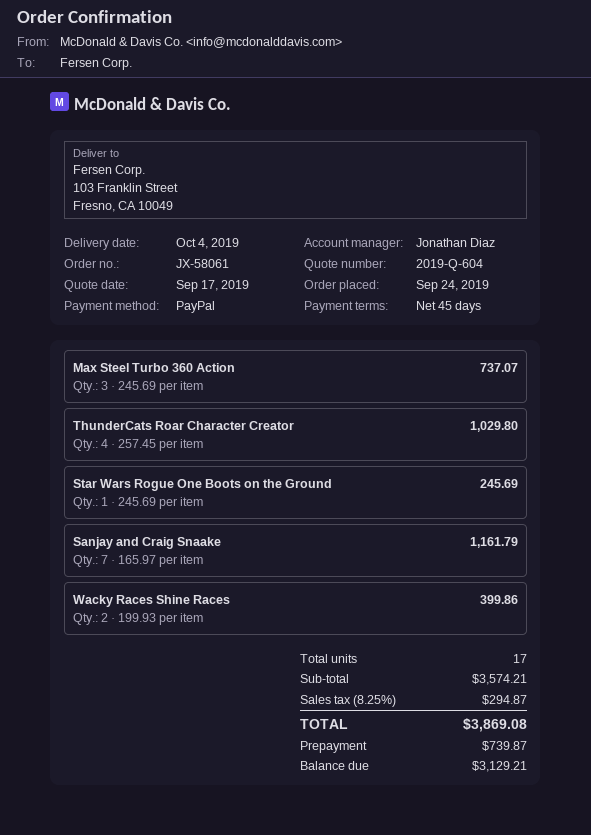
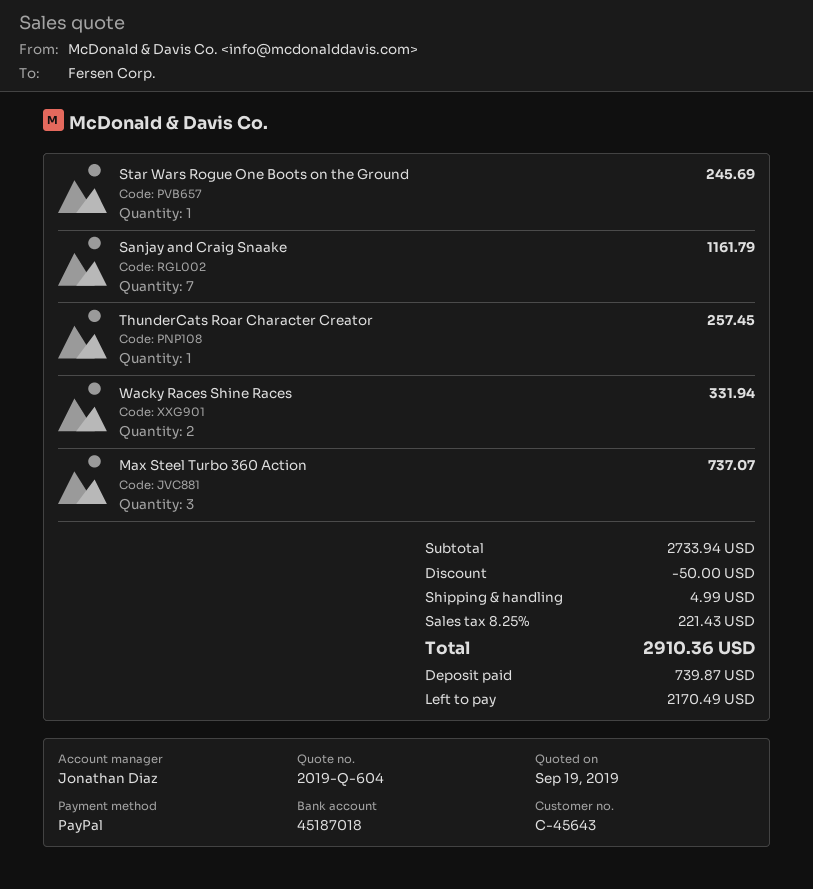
quote date: 2019-09-17 -> 2019-09-19
ThunderCats Roar Character Creator: 4 for 1029.80 -> 1 for 257.45
Wacky Races Shine Races: 2 for 399.86 -> 2 for 331.94
subtotal: 3574.21 -> 2733.94
discount: none -> 50.00
shipping: none -> 4.99
tax: 8.25% = 294.87 -> 8.25% = 221.43
total: 3869.08 -> 2910.36
balance: 3129.21 -> 2170.49

